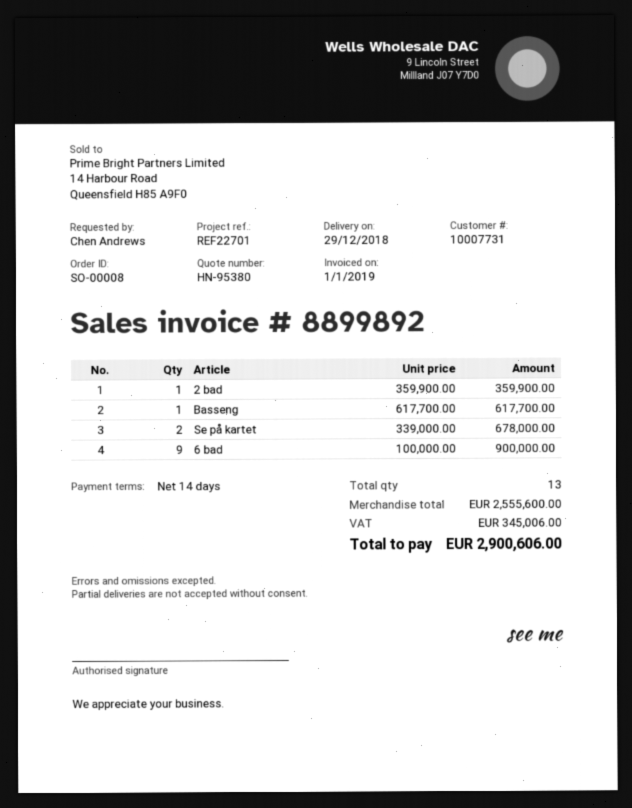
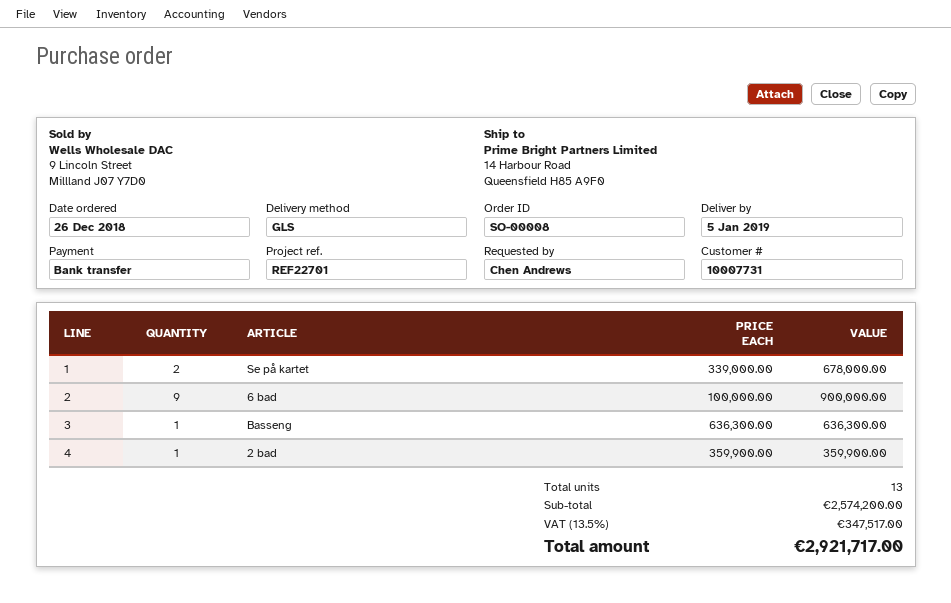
delivery date: 2018-12-29 -> 2019-01-05
Basseng: 1 x 617700.00 = 617700.00 -> 1 x 636300.00 = 636300.00
subtotal: 2555600.00 -> 2574200.00
tax: 345006.00 -> 347517.00
total: 2900606.00 -> 2921717.00

